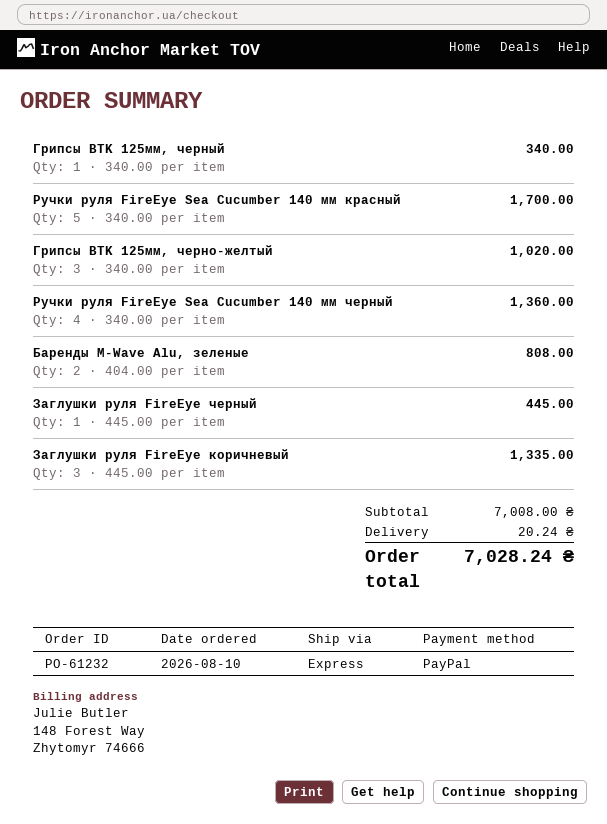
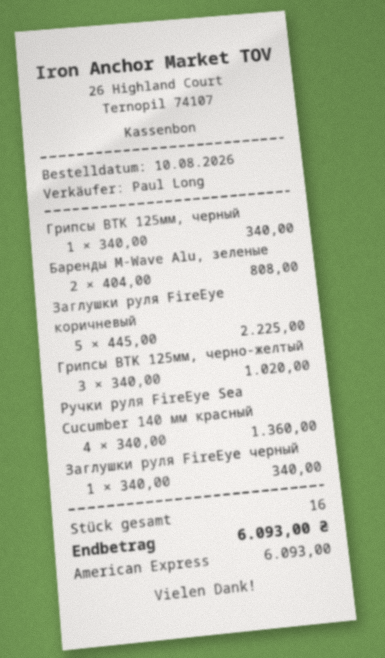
payment method: PayPal -> American Express
Ручки руля FireEye Sea Cucumber 140 мм красный: 5 x 340.00 = 1700.00 -> 4 x 340.00 = 1360.00
Ручки руля FireEye Sea Cucumber 140 мм черный: 4 x 340.00 = 1360.00 -> none
Заглушки руля FireEye черный: 1 x 445.00 = 445.00 -> 1 x 340.00 = 340.00
Заглушки руля FireEye коричневый: 3 x 445.00 = 1335.00 -> 5 x 445.00 = 2225.00
shipping: 20.24 -> none
total: 7028.24 -> 6093.00

